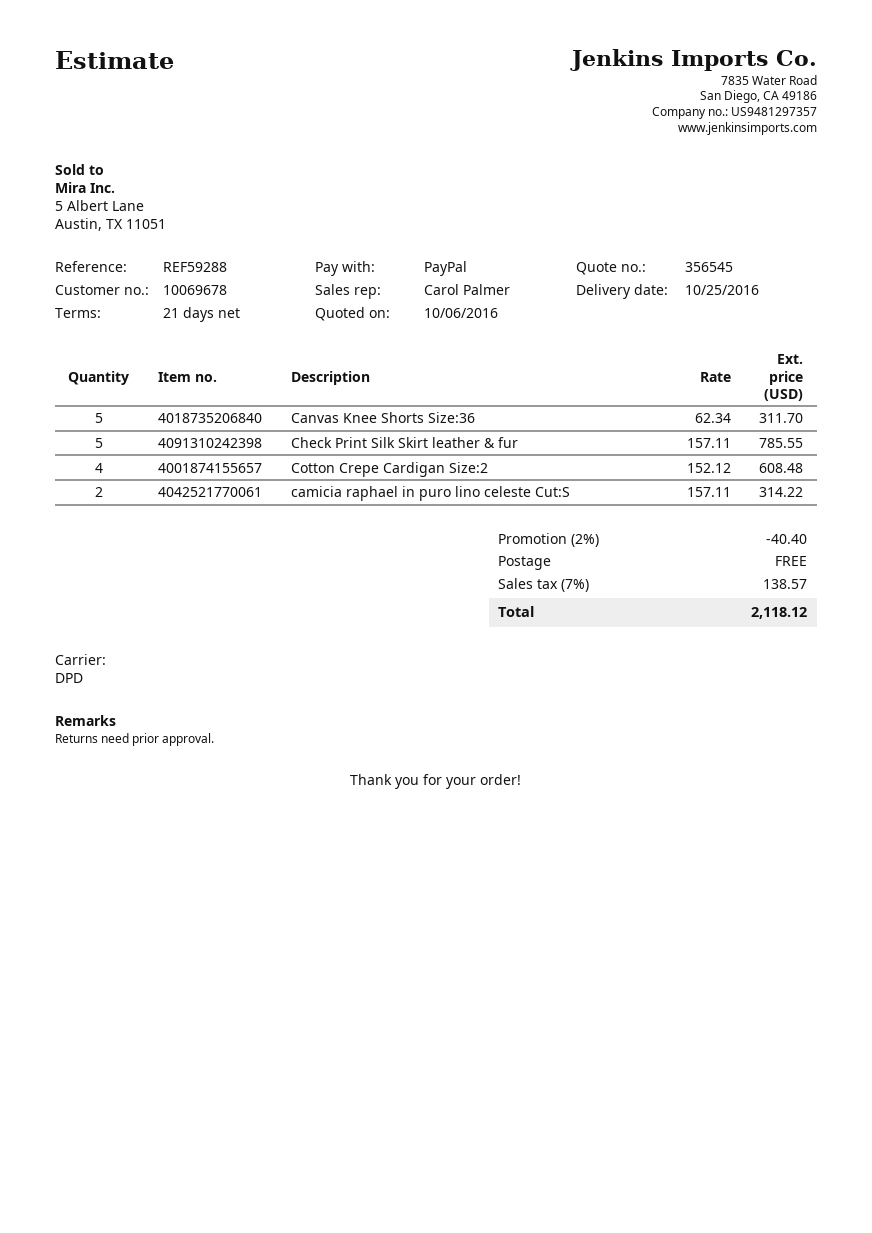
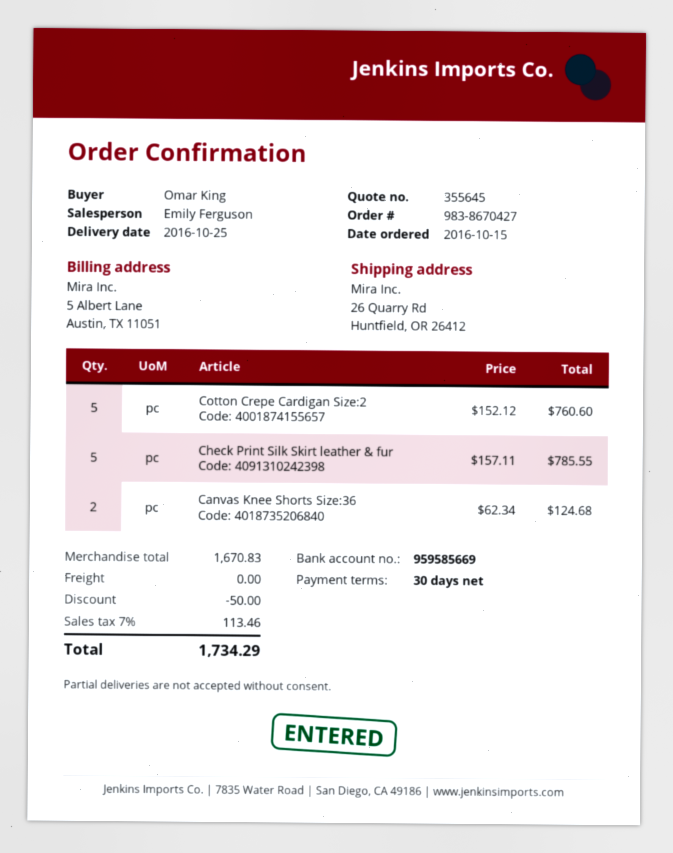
quote number: 356545 -> 355645
payment terms: 21 days -> 30 days
sales rep: Carol Palmer -> Emily Ferguson
Canvas Knee Shorts Size:36: 5 x 62.34 = 311.70 -> 2 x 62.34 = 124.68
Cotton Crepe Cardigan Size:2: 4 x 152.12 = 608.48 -> 5 x 152.12 = 760.60
camicia raphael in puro lino celeste Cut:S: 2 x 157.11 = 314.22 -> none
discount: 40.40 -> 50.00
tax: 7% = 138.57 -> 7% = 113.46
total: 2118.12 -> 1734.29

